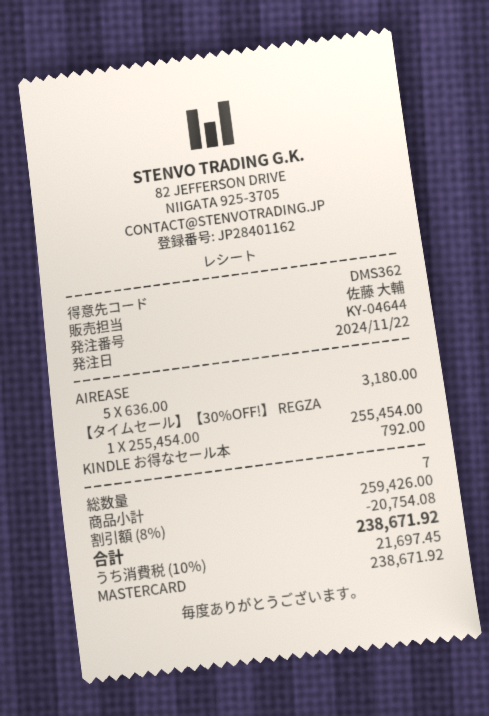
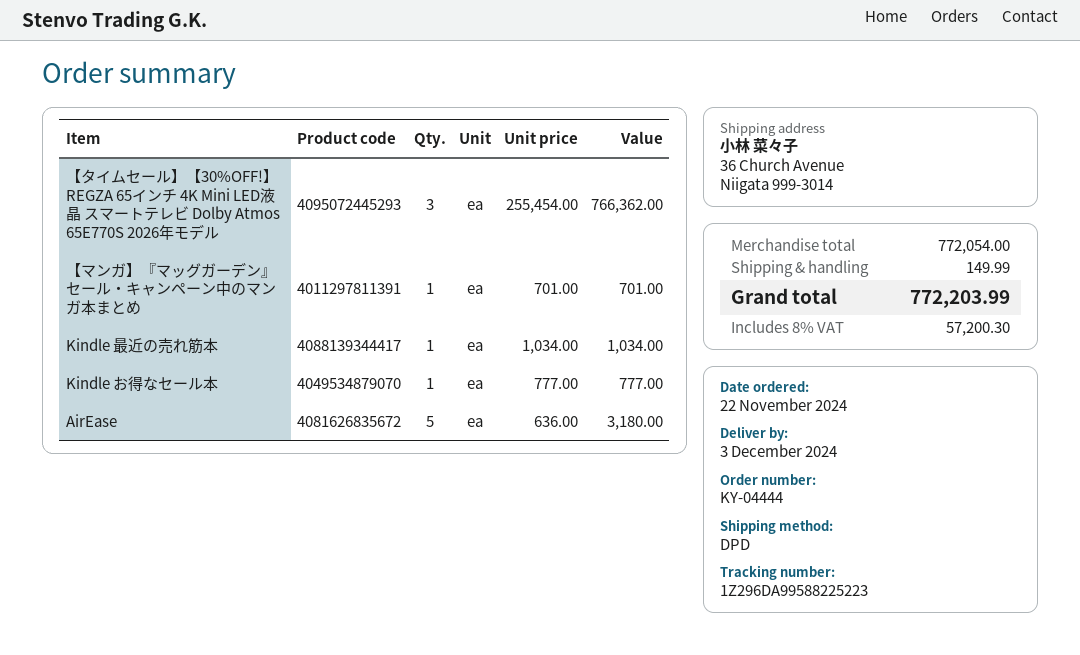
order number: KY-04644 -> KY-04444
【タイムセール】【30%OFF!】 REGZA: 1 x 255454.00 = 255454.00 -> 3 x 255454.00 = 766362.00
KINDLE お得なセール本: 1 x 792.00 = 792.00 -> 1 x 777.00 = 777.00
【マンガ】『マッグガーデン』セール・キャンペーン中のマンガ本まとめ: none -> 1 x 701.00 = 701.00
Kindle 最近の売れ筋本: none -> 1 x 1034.00 = 1034.00
subtotal: 259426.00 -> 772054.00
discount: 8% = 20754.08 -> none
shipping: none -> 149.99
tax: 10% = 21697.45 -> 8% = 57200.30
total: 238671.92 -> 772203.99

